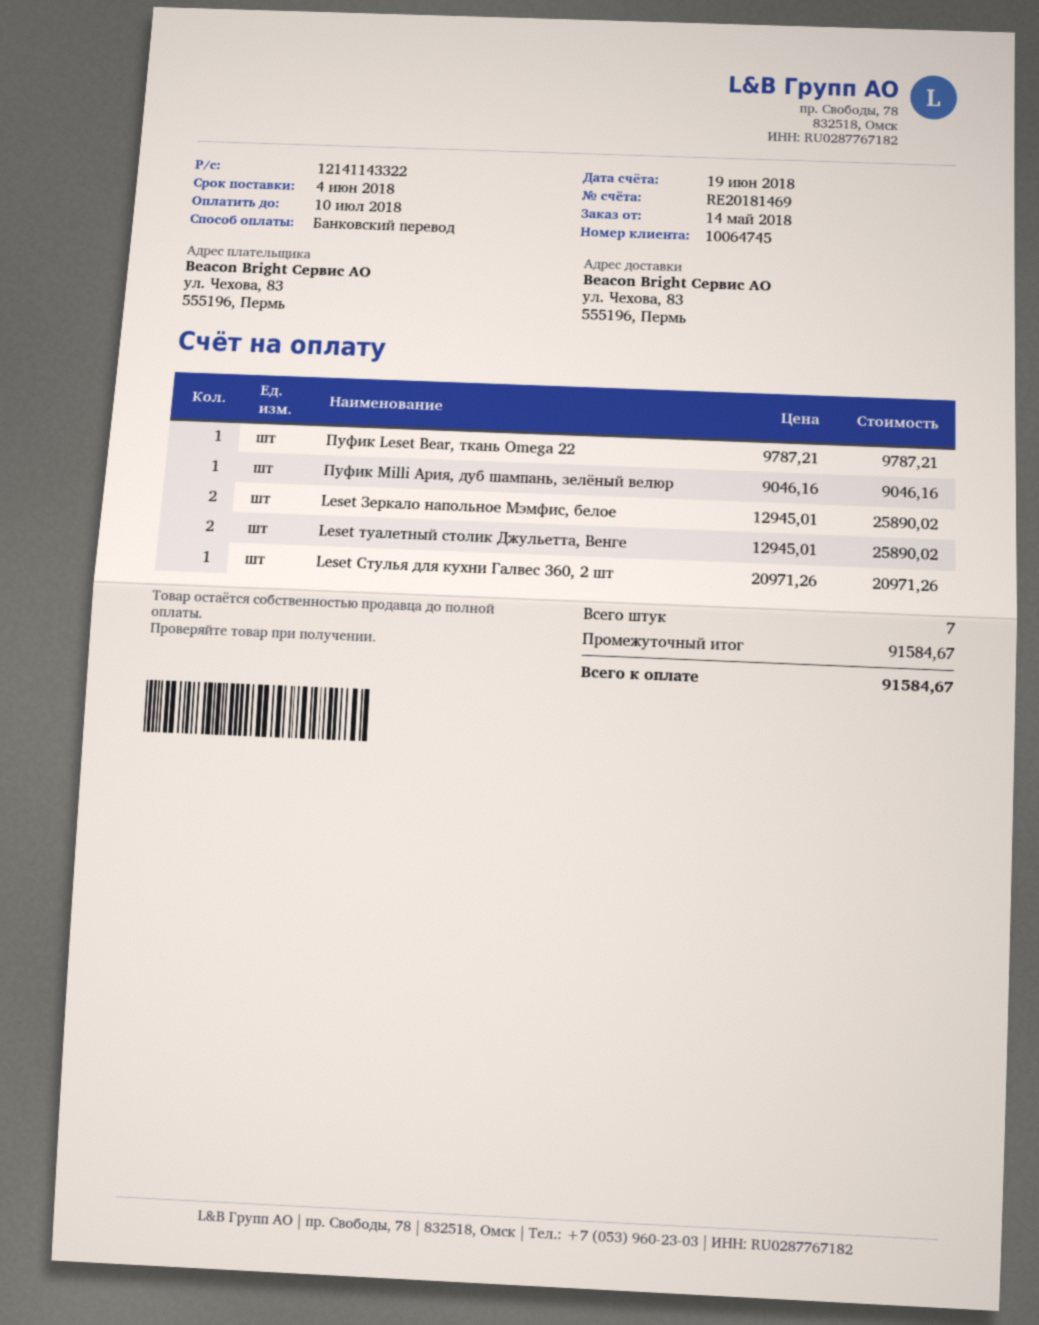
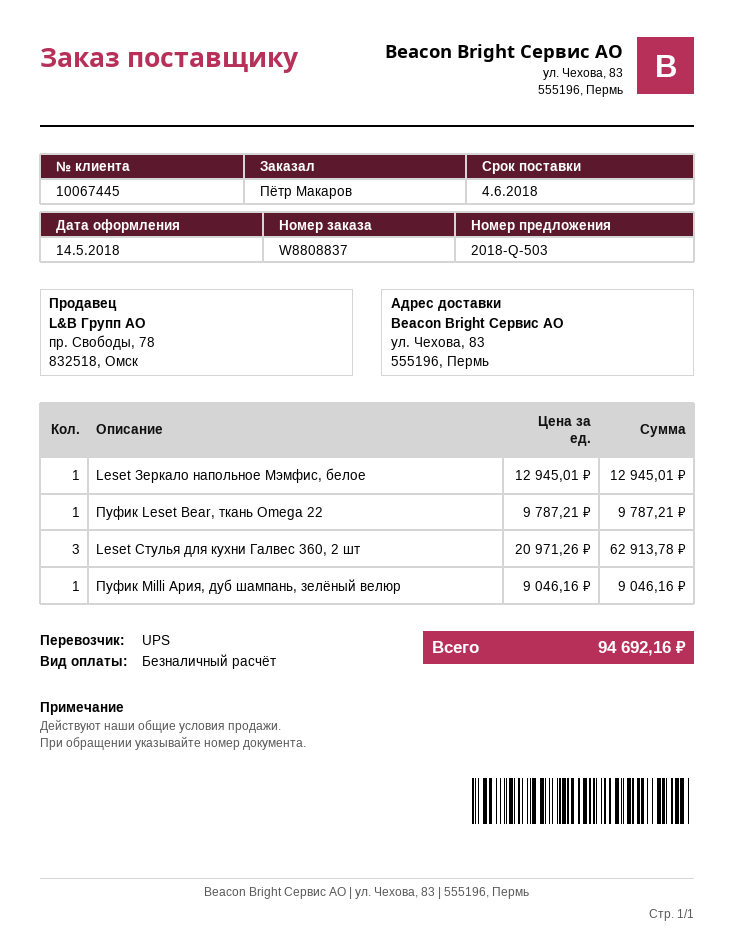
customer number: 10064745 -> 10067445
Leset Зеркало напольное Мэмфис, белое: 2 x 12945.01 = 25890.02 -> 1 x 12945.01 = 12945.01
Leset туалетный столик Джульетта, Венге: 2 x 12945.01 = 25890.02 -> none
Leset Стулья для кухни Галвес 360, 2 шт: 1 x 20971.26 = 20971.26 -> 3 x 20971.26 = 62913.78
total: 91584.67 -> 94692.16

